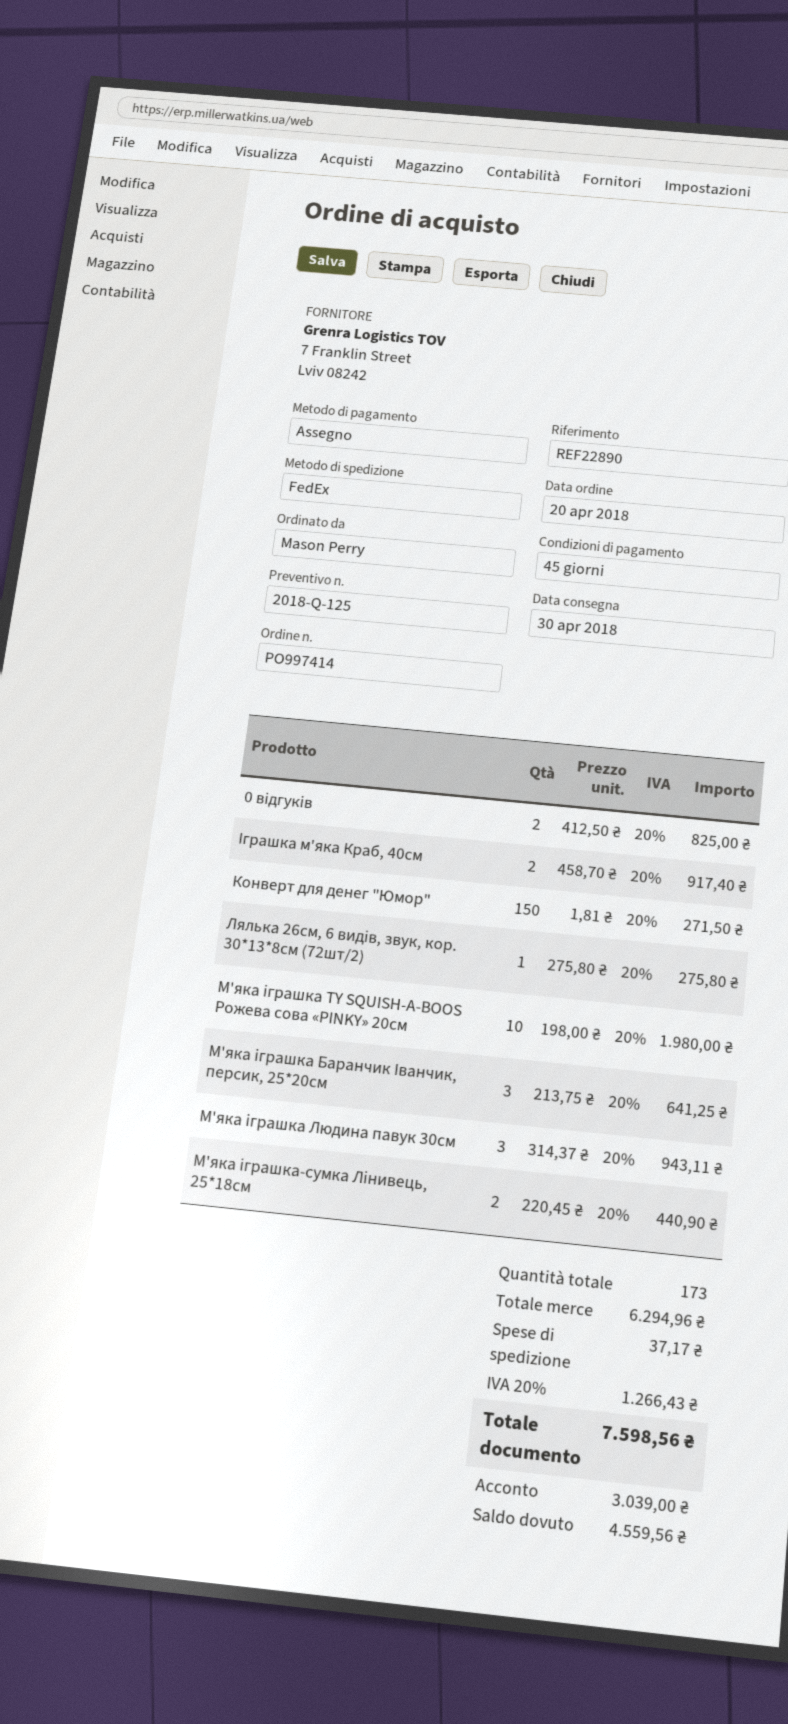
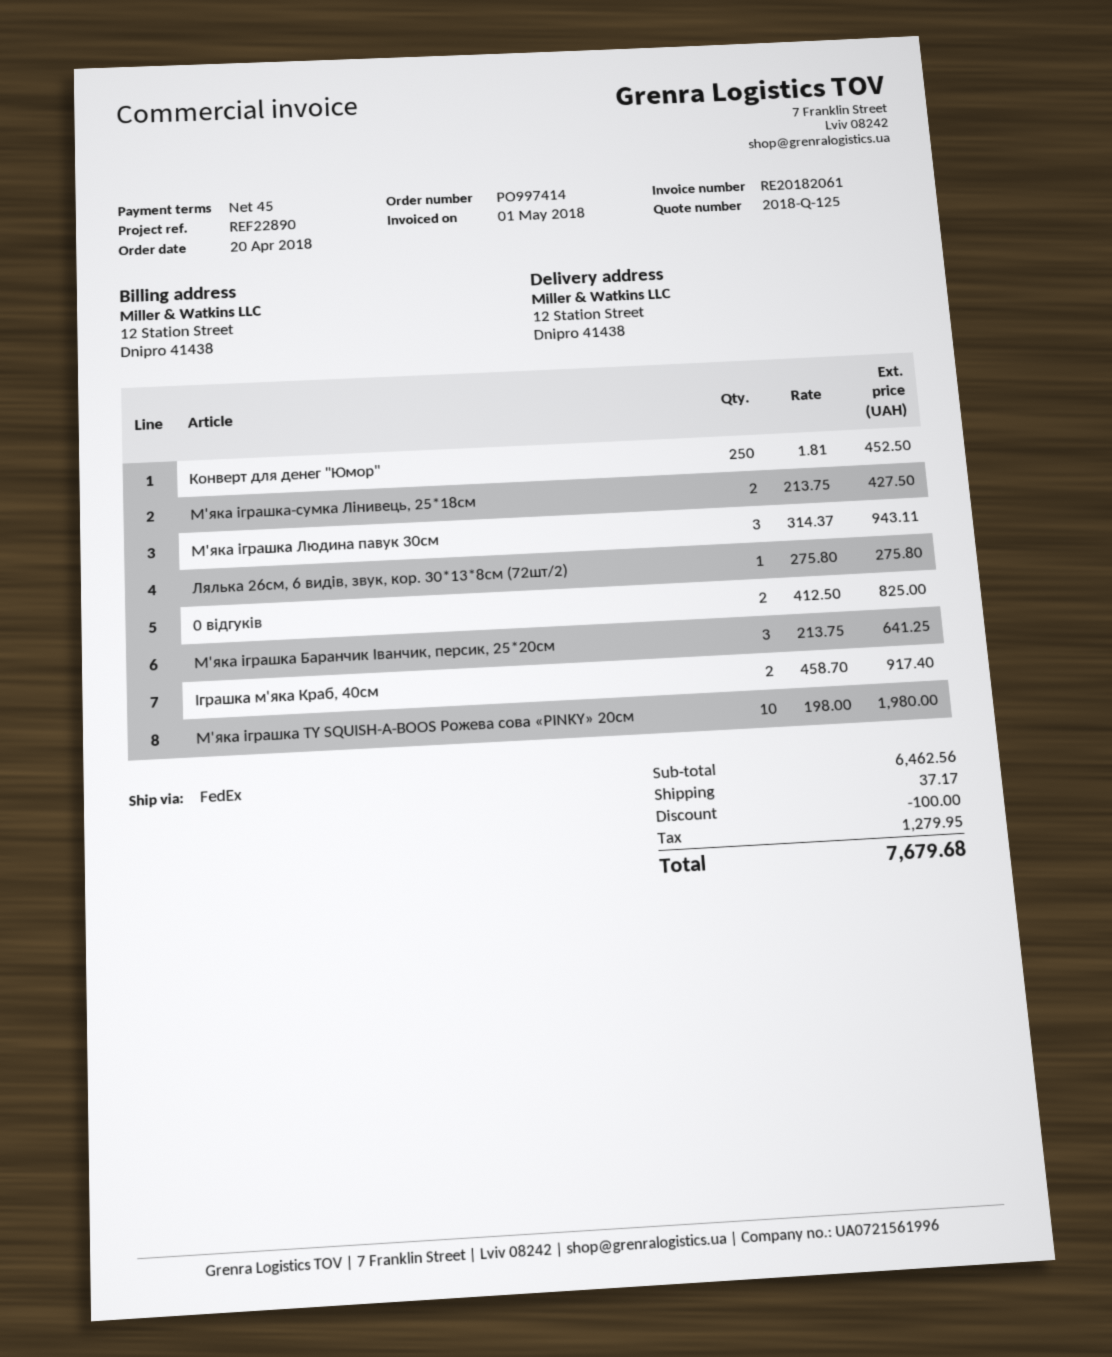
Конверт для денег "Юмор": 150 x 1.81 = 271.50 -> 250 x 1.81 = 452.50
М'яка іграшка-сумка Лінивець, 25*18см: 2 x 220.45 = 440.90 -> 2 x 213.75 = 427.50
subtotal: 6294.96 -> 6462.56
discount: none -> 100.00
tax: 1266.43 -> 1279.95
total: 7598.56 -> 7679.68

